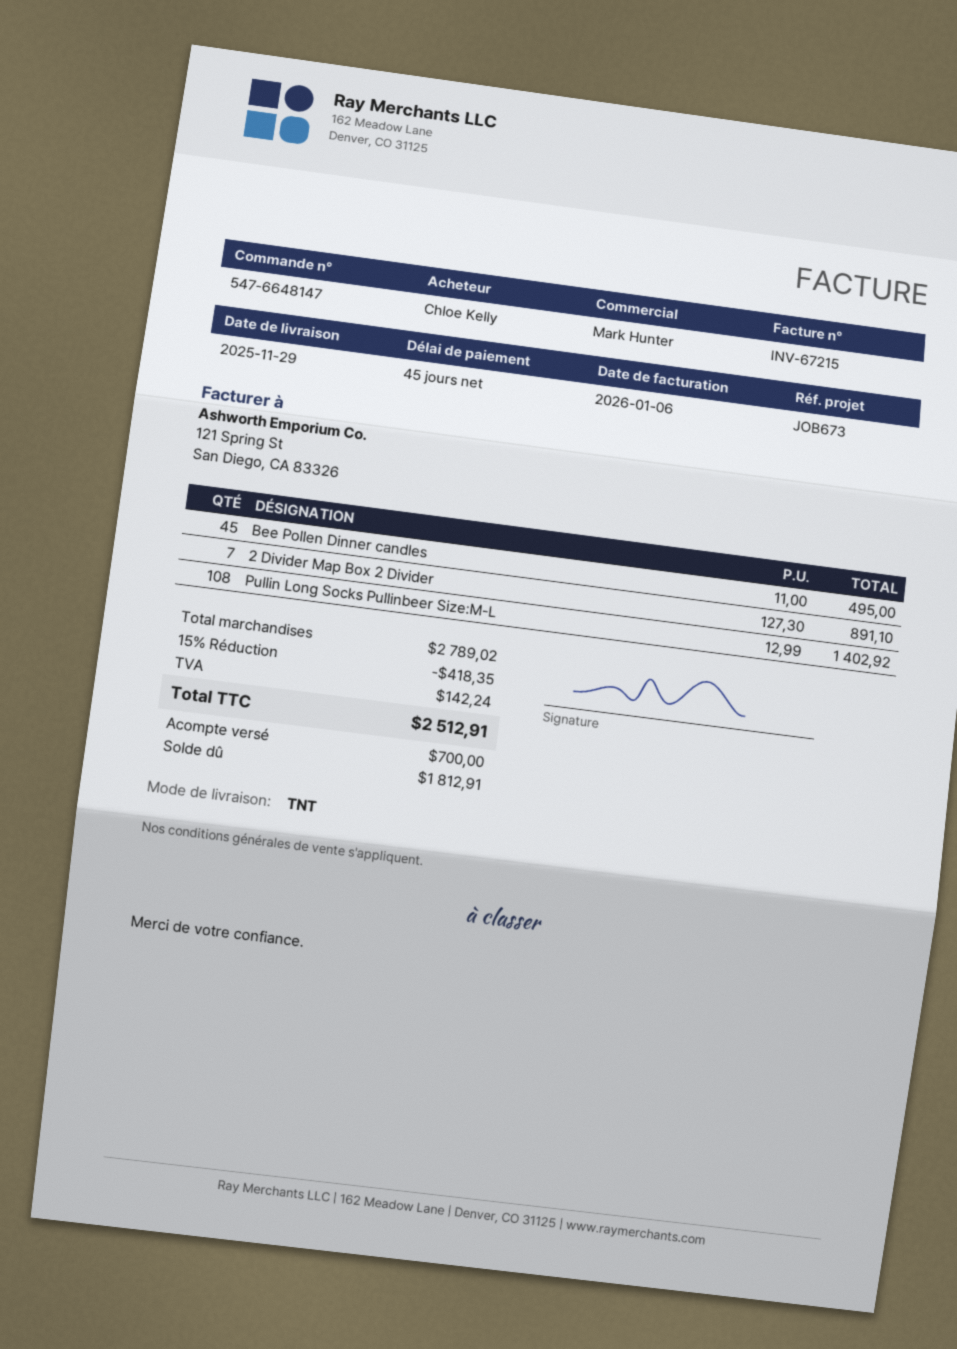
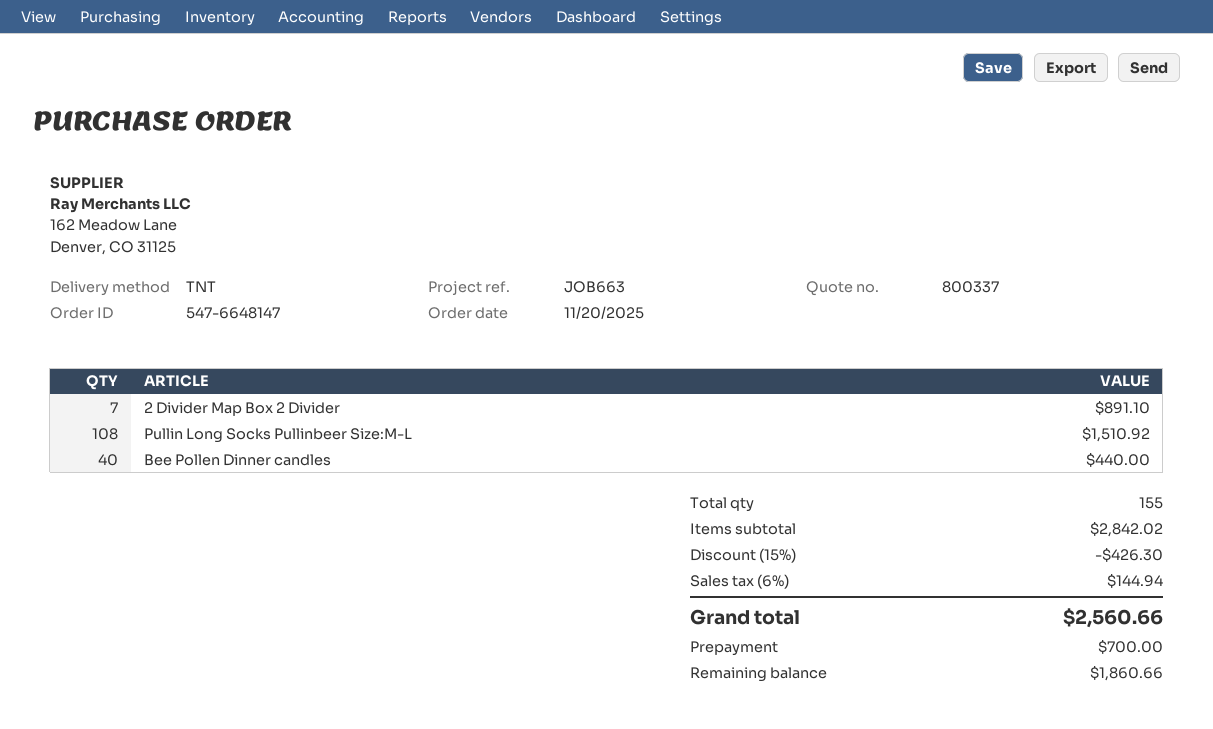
reference: JOB673 -> JOB663
Bee Pollen Dinner candles: 45 for 495.00 -> 40 for 440.00
Pullin Long Socks Pullinbeer Size:M-L: 108 for 1402.92 -> 108 for 1510.92
subtotal: 2789.02 -> 2842.02
discount: 15% = 418.35 -> 15% = 426.30
tax: 142.24 -> 144.94
total: 2512.91 -> 2560.66
balance: 1812.91 -> 1860.66

